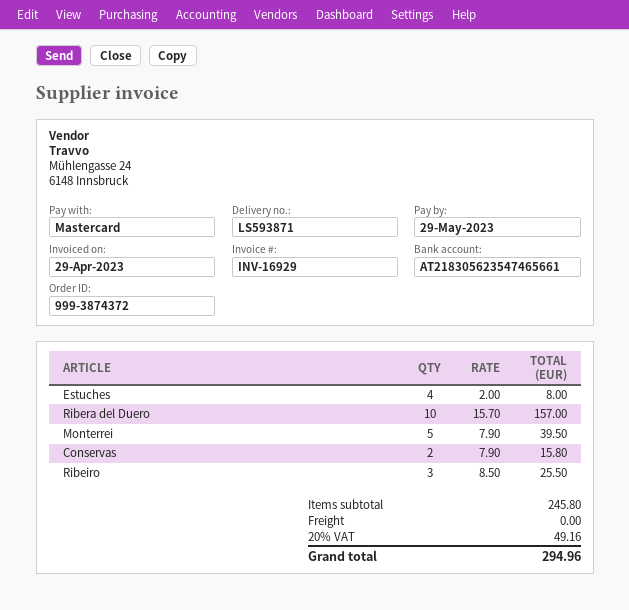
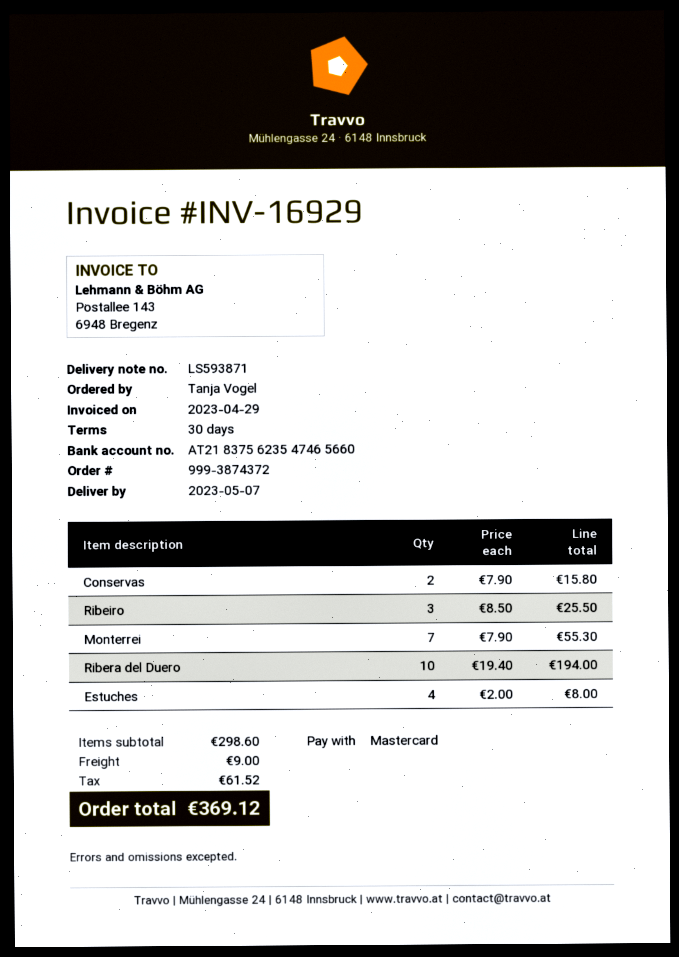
bank account: AT218305623547465661 -> AT218375623547465660
Ribera del Duero: 10 x 15.70 = 157.00 -> 10 x 19.40 = 194.00
Monterrei: 5 x 7.90 = 39.50 -> 7 x 7.90 = 55.30
subtotal: 245.80 -> 298.60
shipping: 0.00 -> 9.00
tax: 49.16 -> 61.52
total: 294.96 -> 369.12

